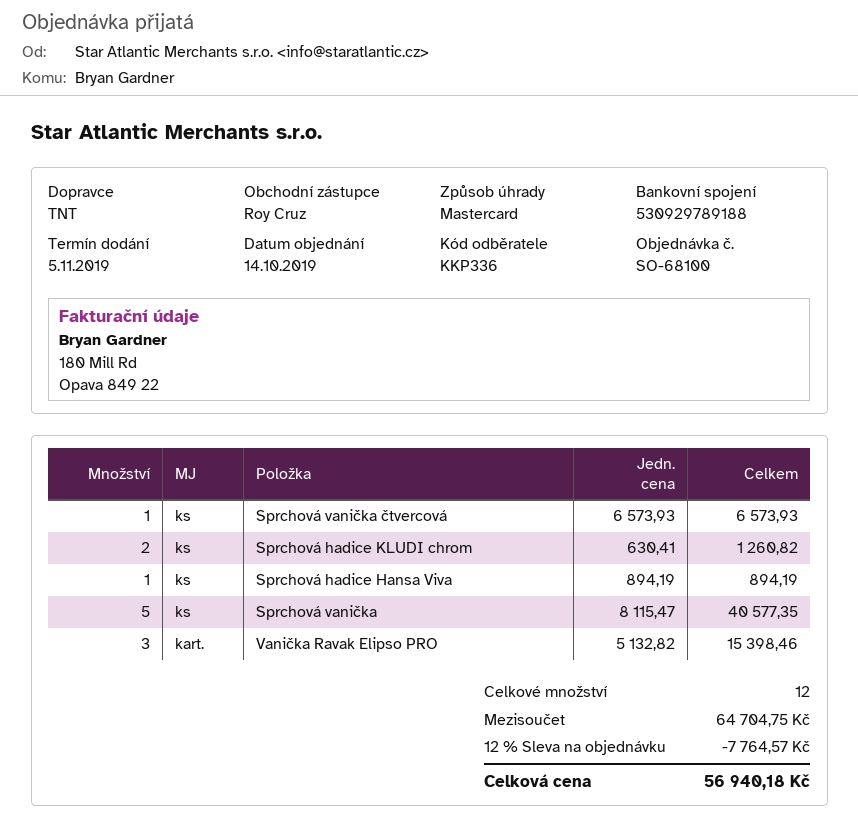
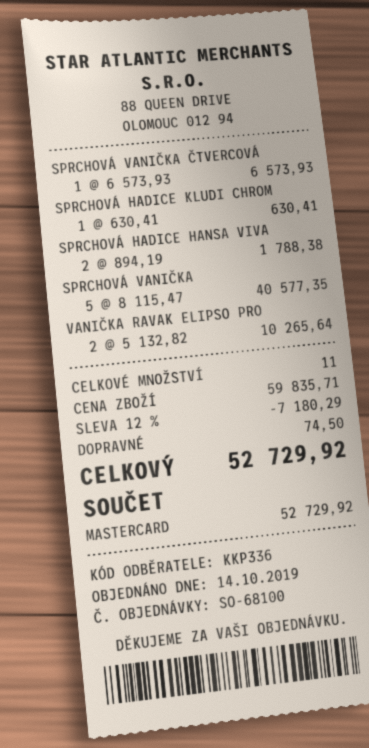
Sprchová hadice KLUDI chrom: 2 x 630.41 = 1260.82 -> 1 x 630.41 = 630.41
Sprchová hadice Hansa Viva: 1 x 894.19 = 894.19 -> 2 x 894.19 = 1788.38
Vanička Ravak Elipso PRO: 3 x 5132.82 = 15398.46 -> 2 x 5132.82 = 10265.64
total quantity: 12 -> 11
subtotal: 64704.75 -> 59835.71
discount: 12% = 7764.57 -> 12% = 7180.29
shipping: none -> 74.50
total: 56940.18 -> 52729.92

